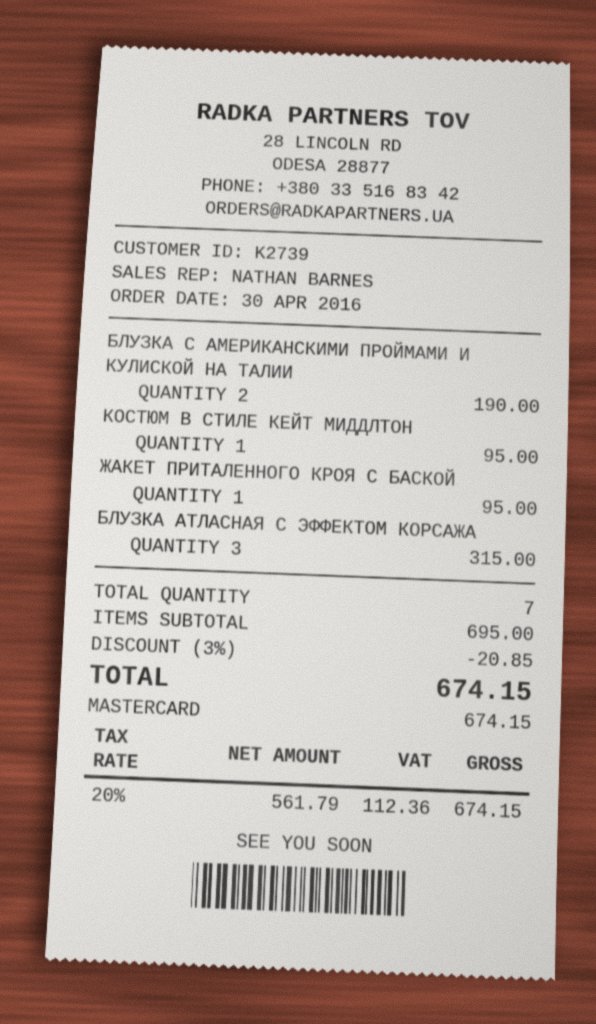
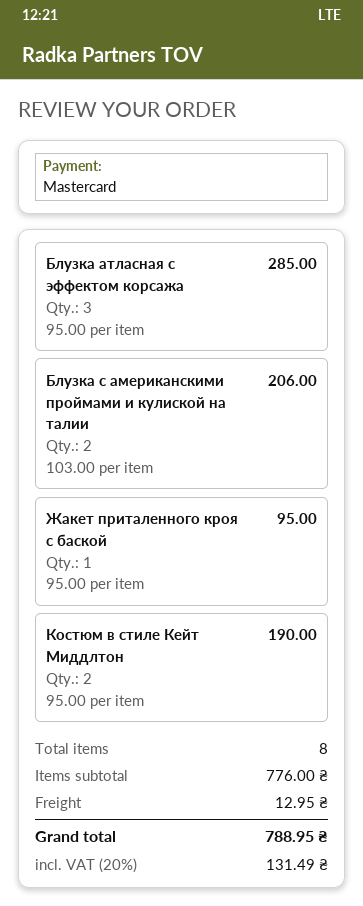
БЛУЗКА С АМЕРИКАНСКИМИ ПРОЙМАМИ И КУЛИСКОЙ НА ТАЛИИ: 2 for 190.00 -> 2 for 206.00
КОСТЮМ В СТИЛЕ КЕЙТ МИДДЛТОН: 1 for 95.00 -> 2 for 190.00
БЛУЗКА АТЛАСНАЯ С ЭФФЕКТОМ КОРСАЖА: 3 for 315.00 -> 3 for 285.00
total quantity: 7 -> 8
subtotal: 695.00 -> 776.00
discount: 3% = 20.85 -> none
shipping: none -> 12.95
tax: 20% = 112.36 -> 20% = 131.49
total: 674.15 -> 788.95

